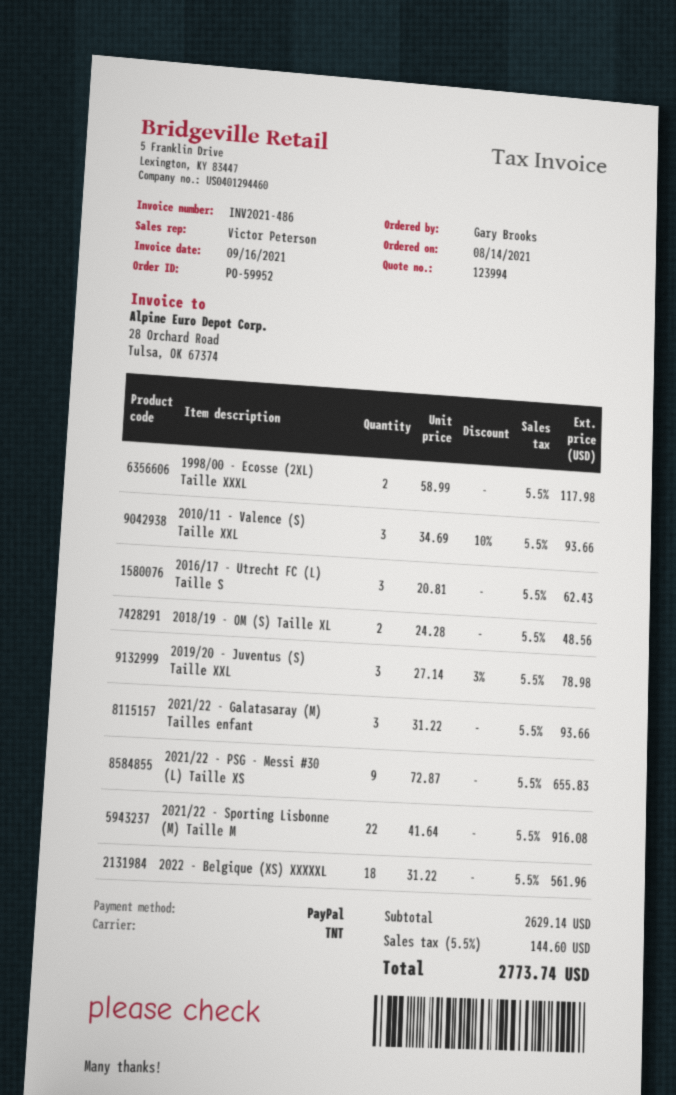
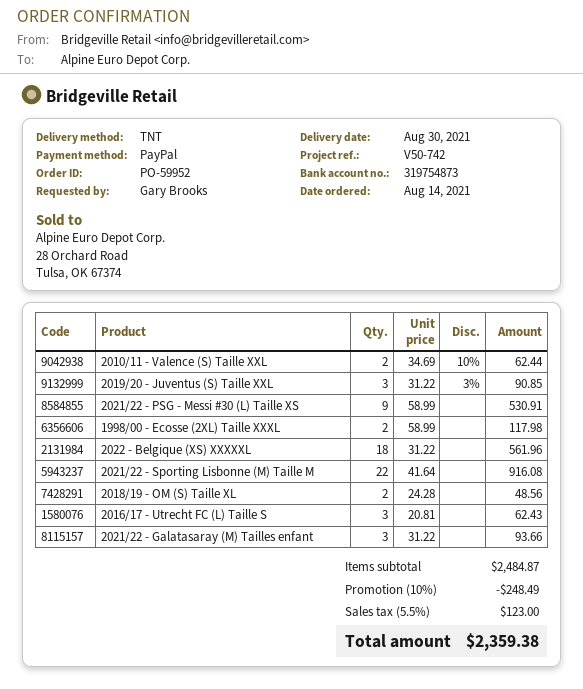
2010/11 - Valence (S) Taille XXL: 3 x 34.69 - 10% = 93.66 -> 2 x 34.69 - 10% = 62.44
2019/20 - Juventus (S) Taille XXL: 3 x 27.14 - 3% = 78.98 -> 3 x 31.22 - 3% = 90.85
2021/22 - PSG - Messi #30 (L) Taille XS: 9 x 72.87 = 655.83 -> 9 x 58.99 = 530.91
subtotal: 2629.14 -> 2484.87
discount: none -> 10% = 248.49
tax: 5.5% = 144.60 -> 5.5% = 123.00
total: 2773.74 -> 2359.38

